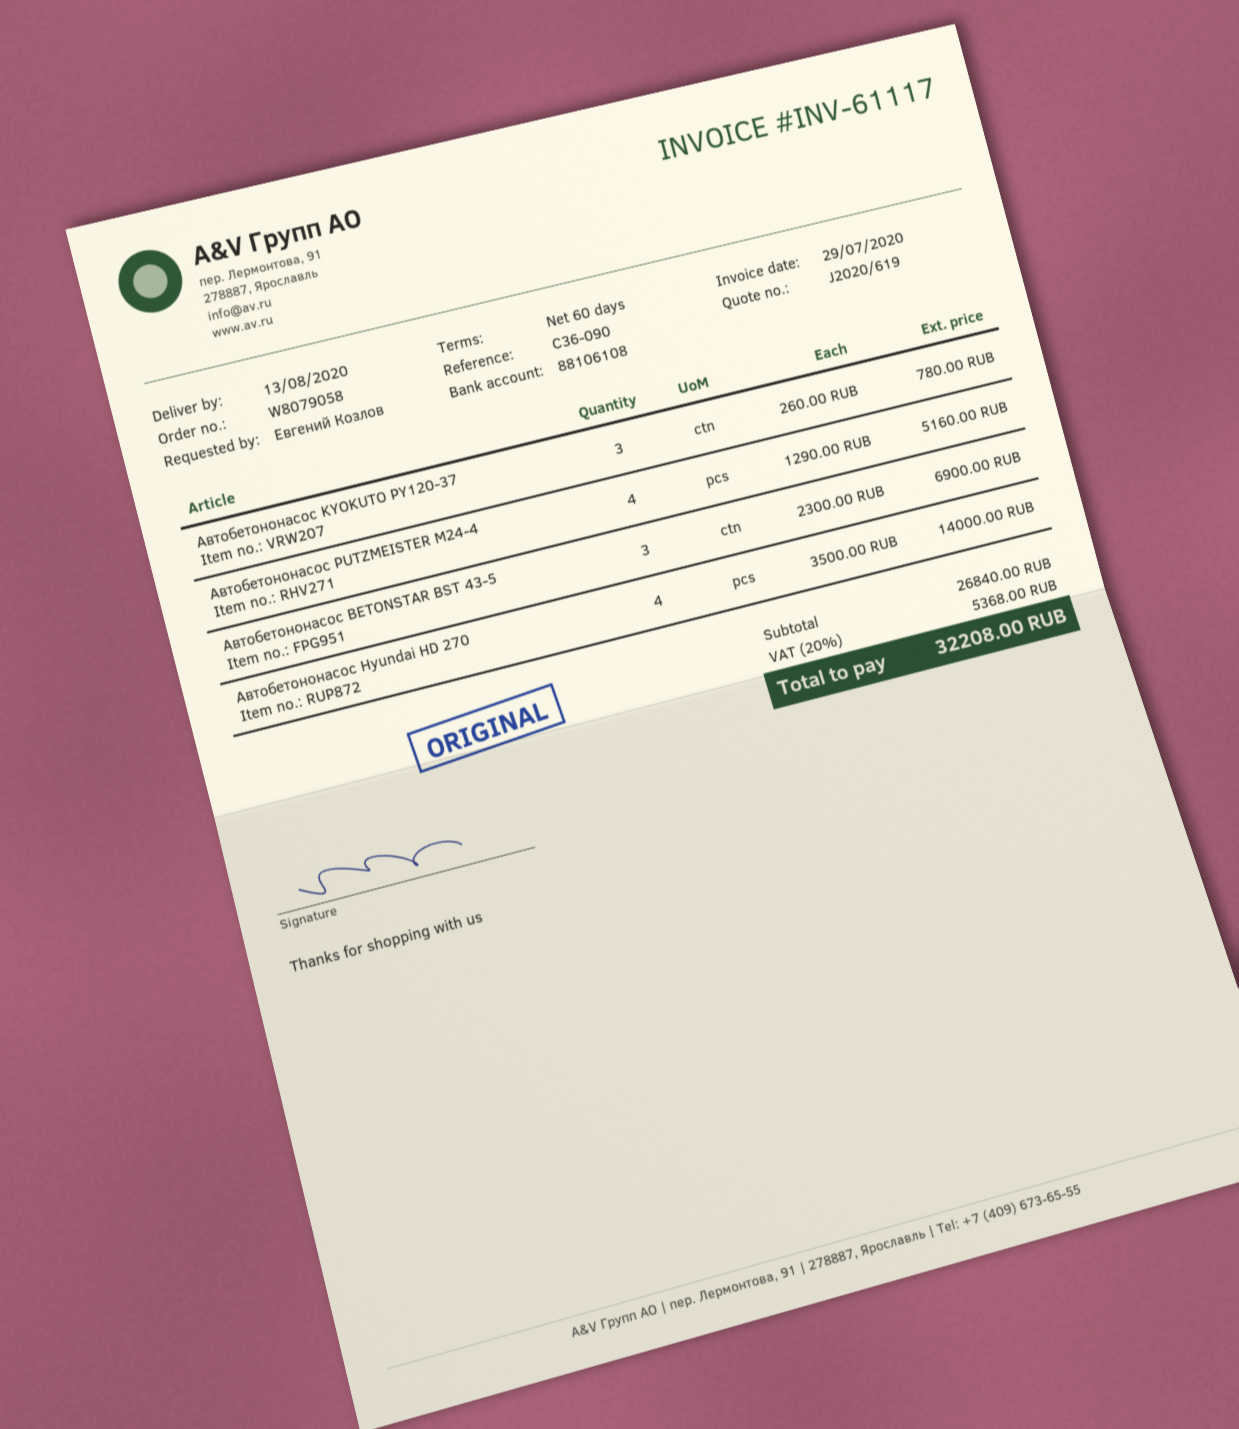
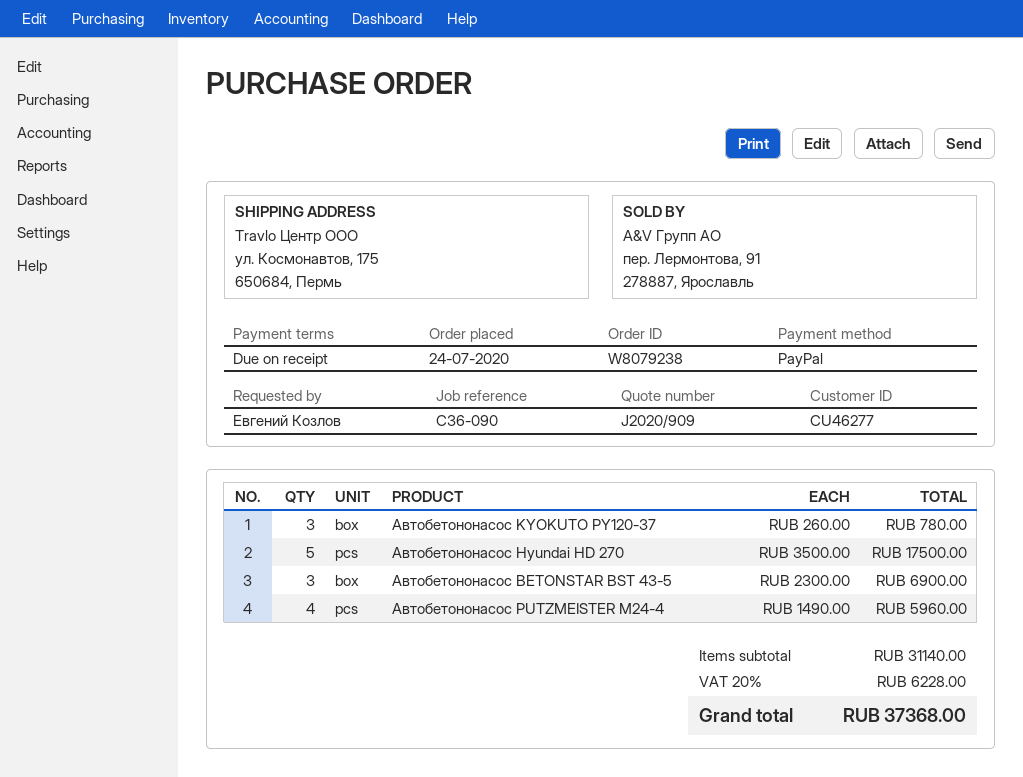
quote number: J2020/619 -> J2020/909
order number: W8079058 -> W8079238
payment terms: 60 days -> on receipt
Автобетононасос PUTZMEISTER M24-4: 4 x 1290.00 = 5160.00 -> 4 x 1490.00 = 5960.00
Автобетононасос Hyundai HD 270: 4 x 3500.00 = 14000.00 -> 5 x 3500.00 = 17500.00
subtotal: 26840.00 -> 31140.00
tax: 20% = 5368.00 -> 20% = 6228.00
total: 32208.00 -> 37368.00

